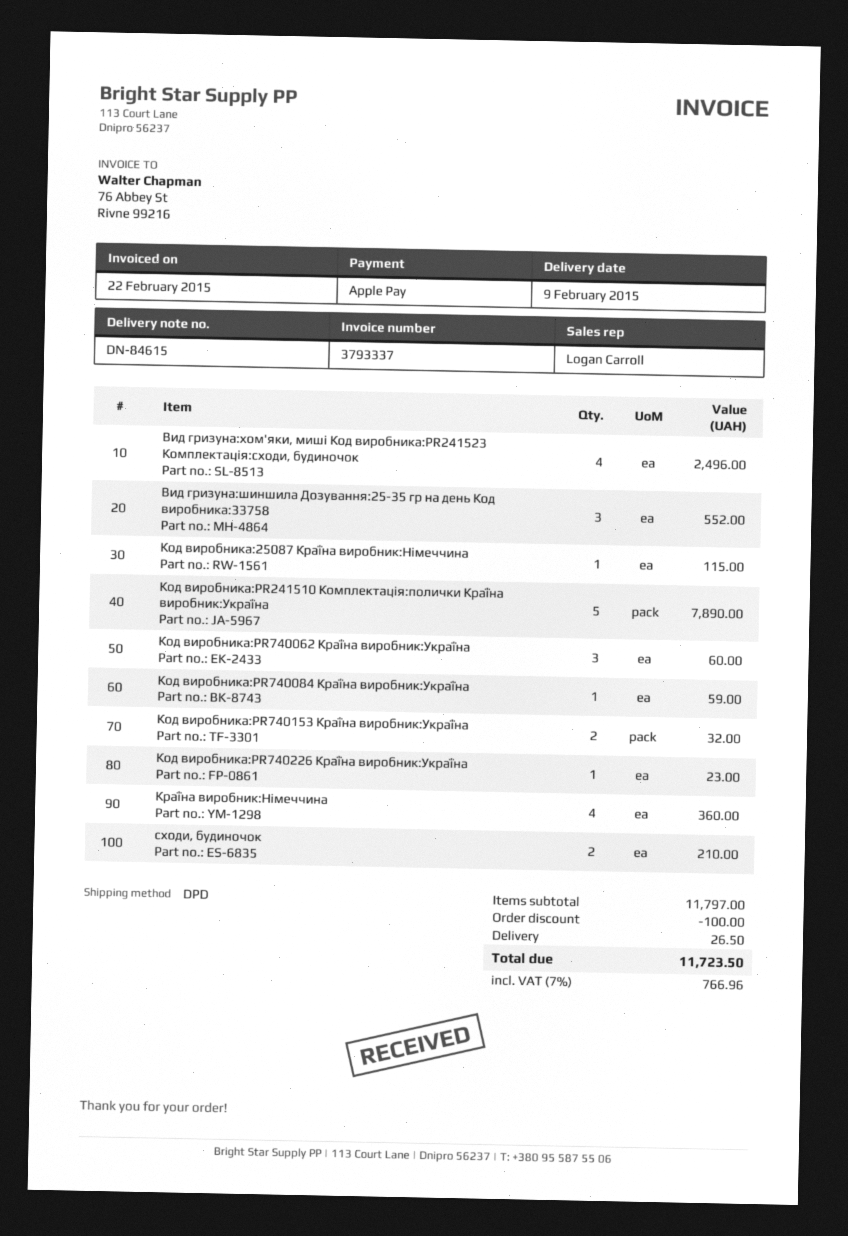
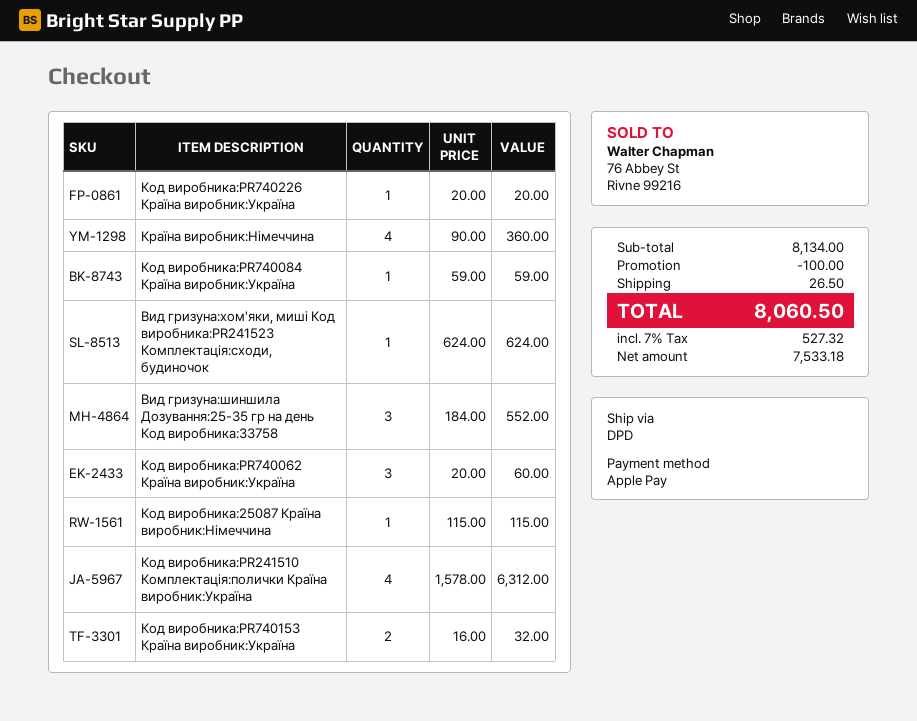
Вид гризуна:хом'яки, миші Код виробника:PR241523 Комплектація:сходи, будиночок: 4 for 2496.00 -> 1 for 624.00
Код виробника:PR241510 Комплектація:полички Країна виробник:Україна: 5 for 7890.00 -> 4 for 6312.00
Код виробника:PR740226 Країна виробник:Україна: 1 for 23.00 -> 1 for 20.00
сходи, будиночок: 2 for 210.00 -> none
subtotal: 11797.00 -> 8134.00
tax: 7% = 766.96 -> 7% = 527.32
total: 11723.50 -> 8060.50

